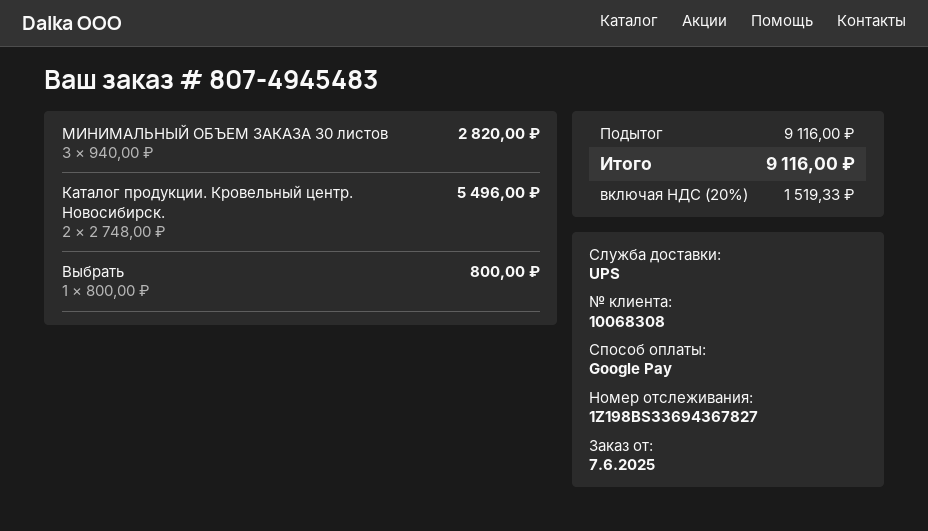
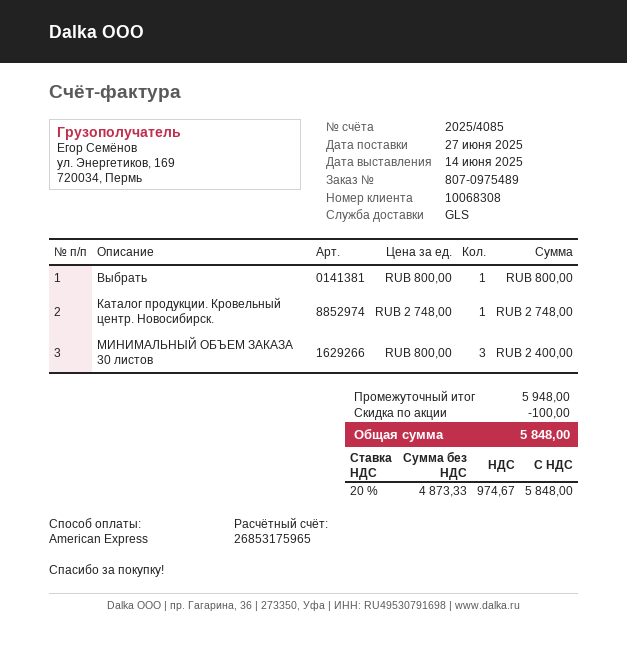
order number: 807-4945483 -> 807-0975489
payment method: Google Pay -> American Express
shipping method: UPS -> GLS
МИНИМАЛЬНЫЙ ОБЪЕМ ЗАКАЗА 30 листов: 3 x 940.00 = 2820.00 -> 3 x 800.00 = 2400.00
Каталог продукции. Кровельный центр. Новосибирск.: 2 x 2748.00 = 5496.00 -> 1 x 2748.00 = 2748.00
subtotal: 9116.00 -> 5948.00
discount: none -> 100.00
tax: 20% = 1519.33 -> 20% = 974.67
total: 9116.00 -> 5848.00

